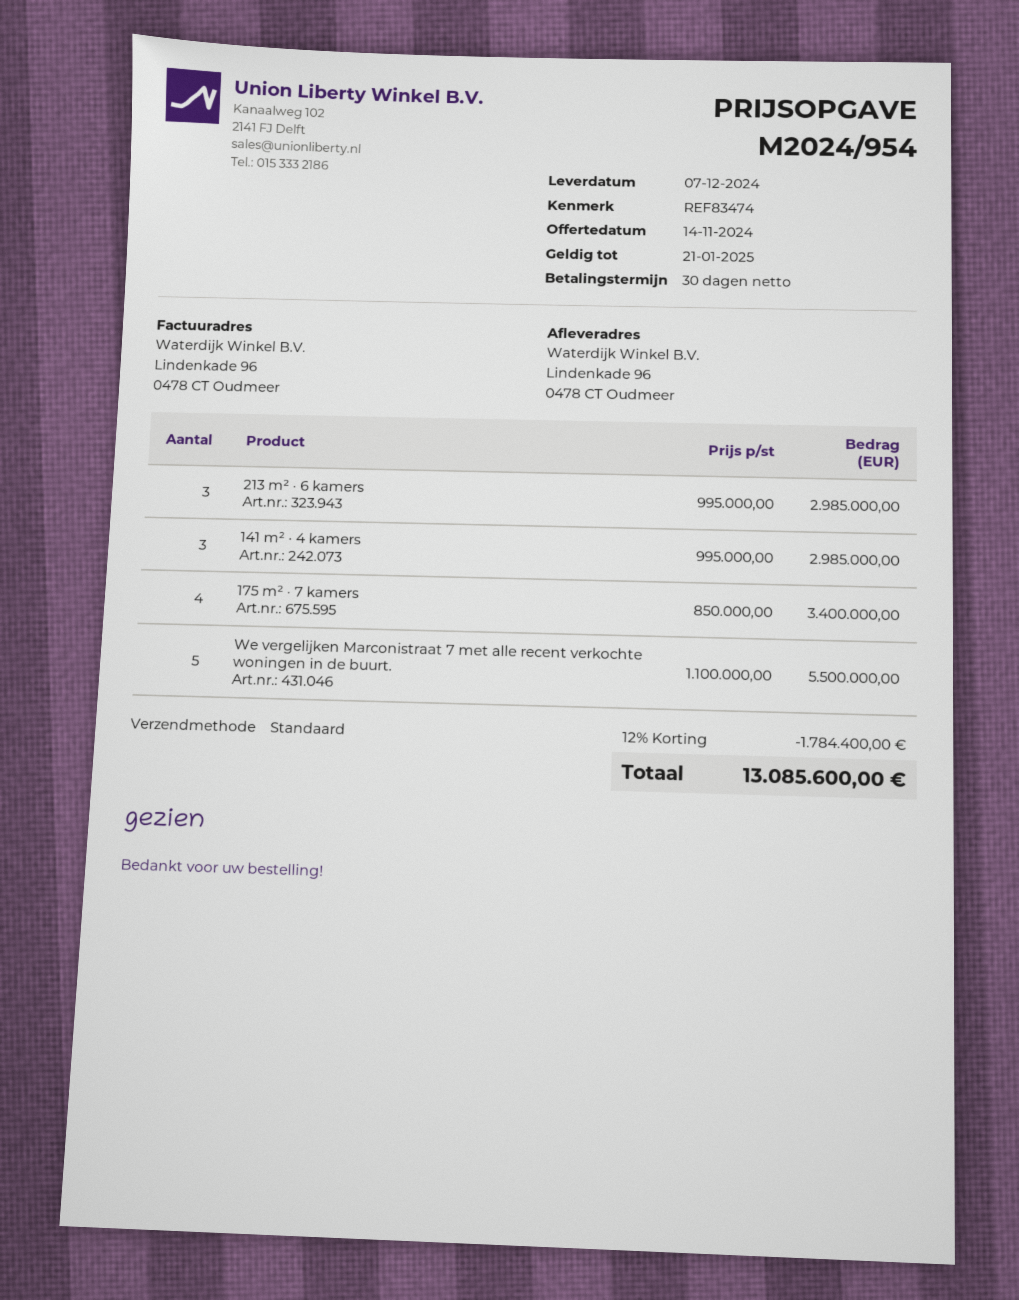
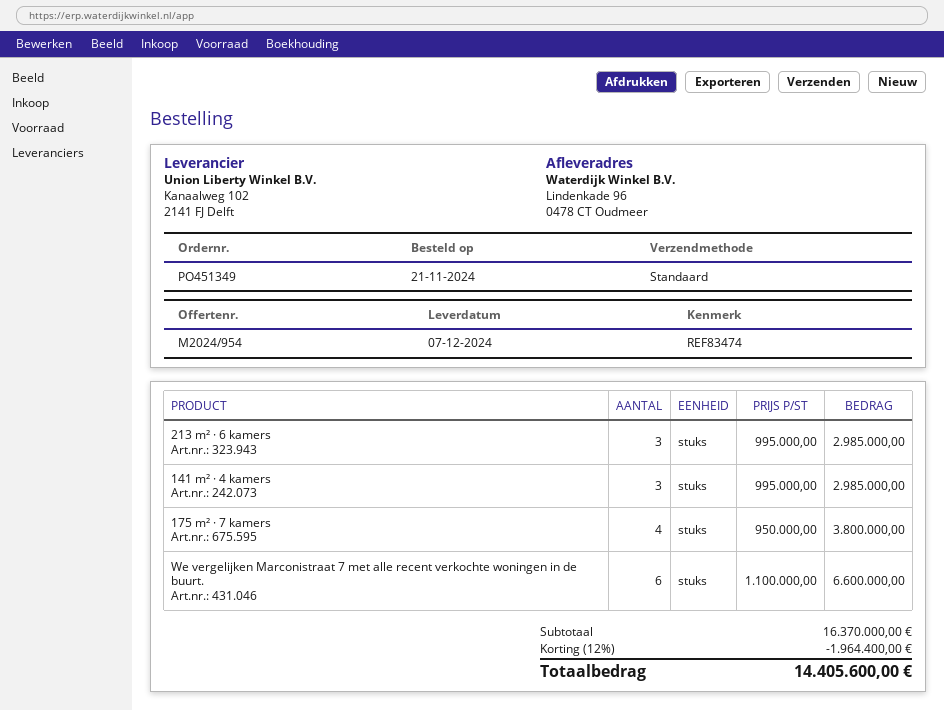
175 m² · 7 kamers: 4 x 850000.00 = 3400000.00 -> 4 x 950000.00 = 3800000.00
We vergelijken Marconistraat 7 met alle recent verkochte woningen in de buurt.: 5 x 1100000.00 = 5500000.00 -> 6 x 1100000.00 = 6600000.00
discount: 12% = 1784400.00 -> 12% = 1964400.00
total: 13085600.00 -> 14405600.00

